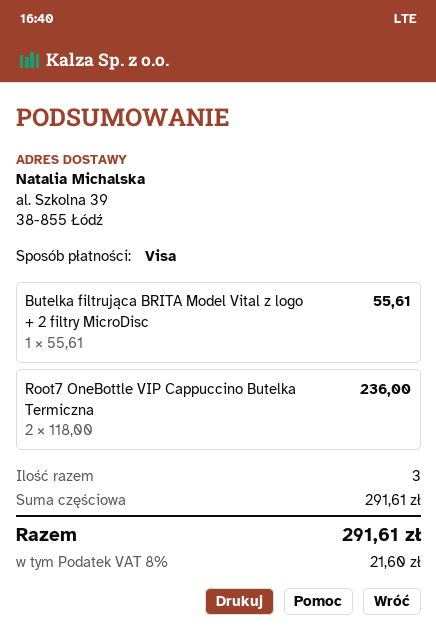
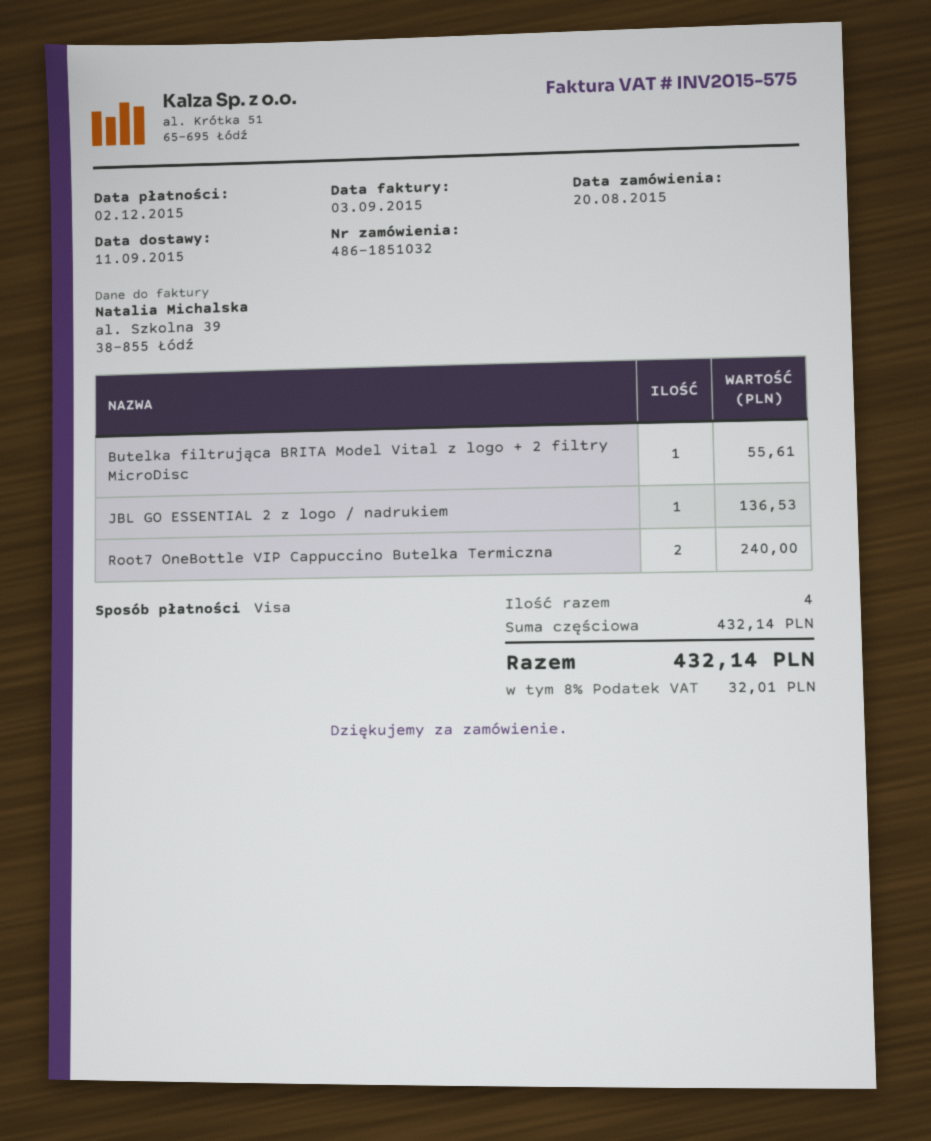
Root7 OneBottle VIP Cappuccino Butelka Termiczna: 2 for 236.00 -> 2 for 240.00
JBL GO ESSENTIAL 2 z logo / nadrukiem: none -> 1 for 136.53
total quantity: 3 -> 4
subtotal: 291.61 -> 432.14
tax: 8% = 21.60 -> 8% = 32.01
total: 291.61 -> 432.14

